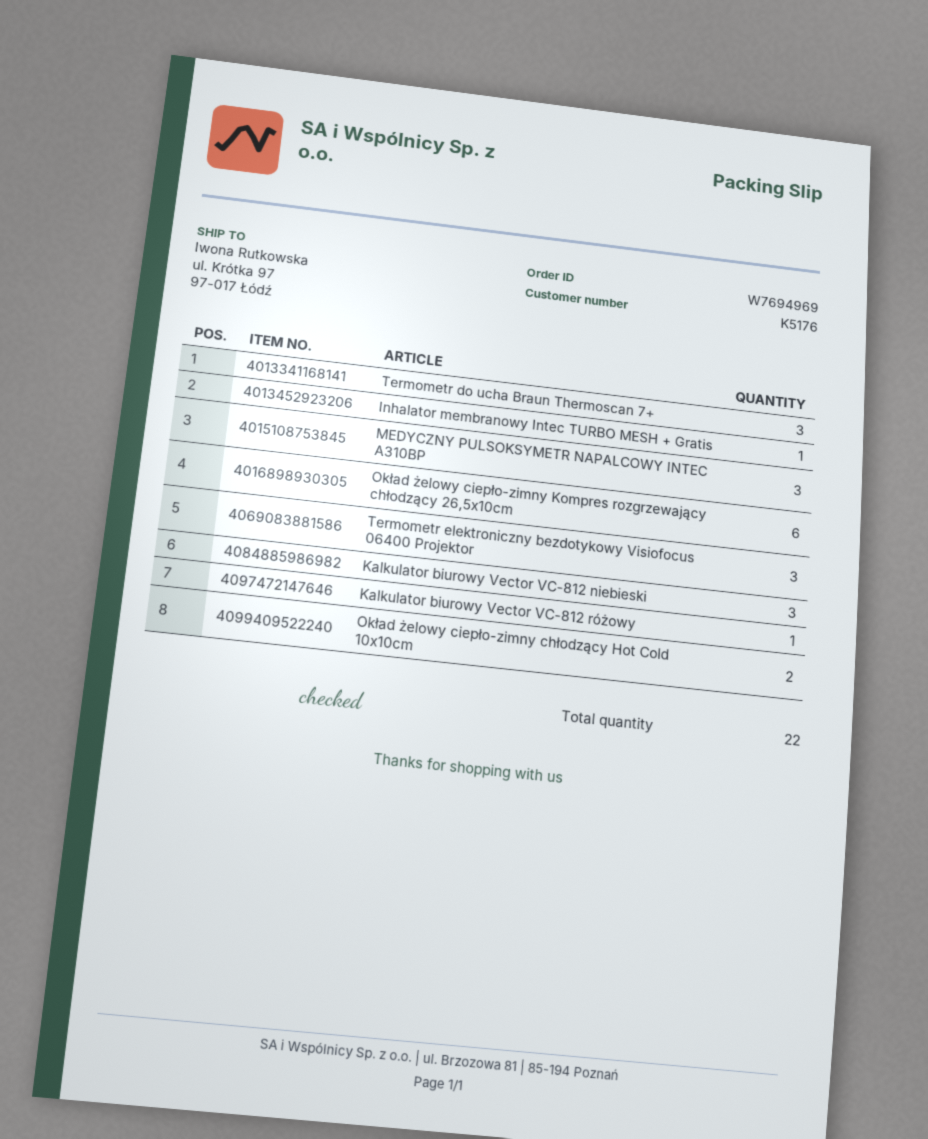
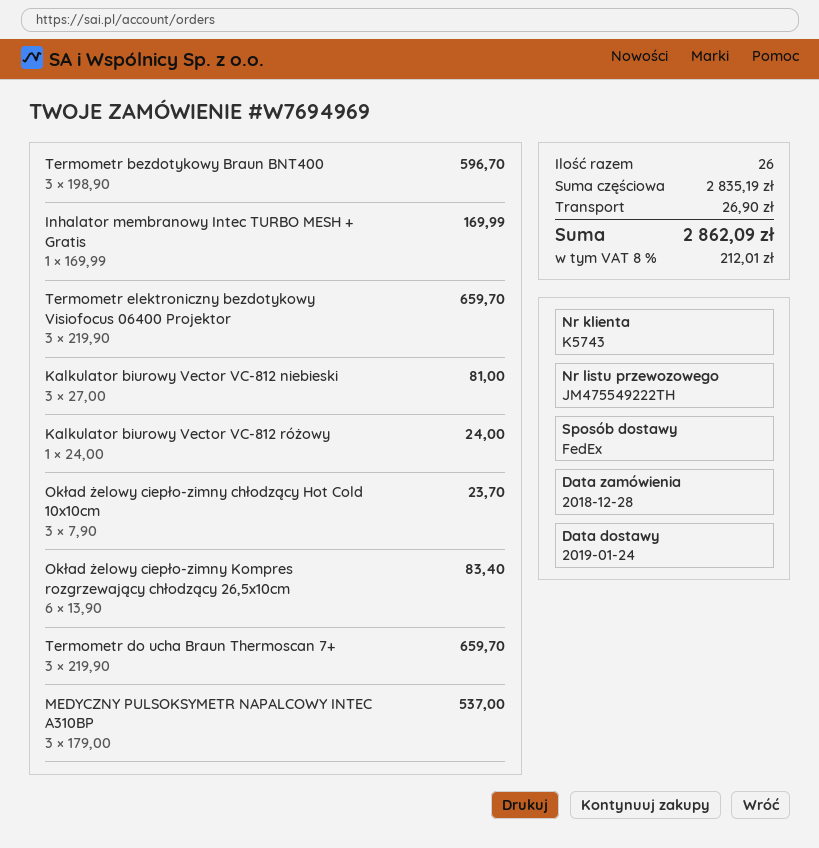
customer number: K5176 -> K5743
Okład żelowy ciepło-zimny chłodzący Hot Cold 10x10cm: 2 -> 3
Termometr bezdotykowy Braun BNT400: none -> 3
total quantity: 22 -> 26

